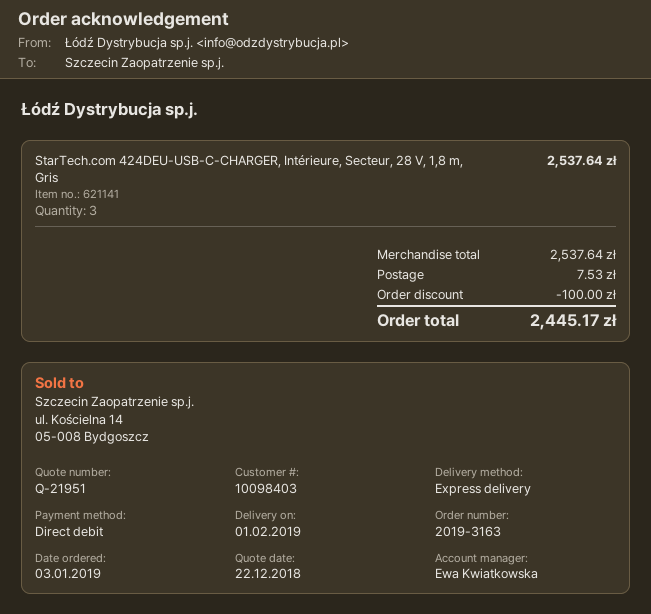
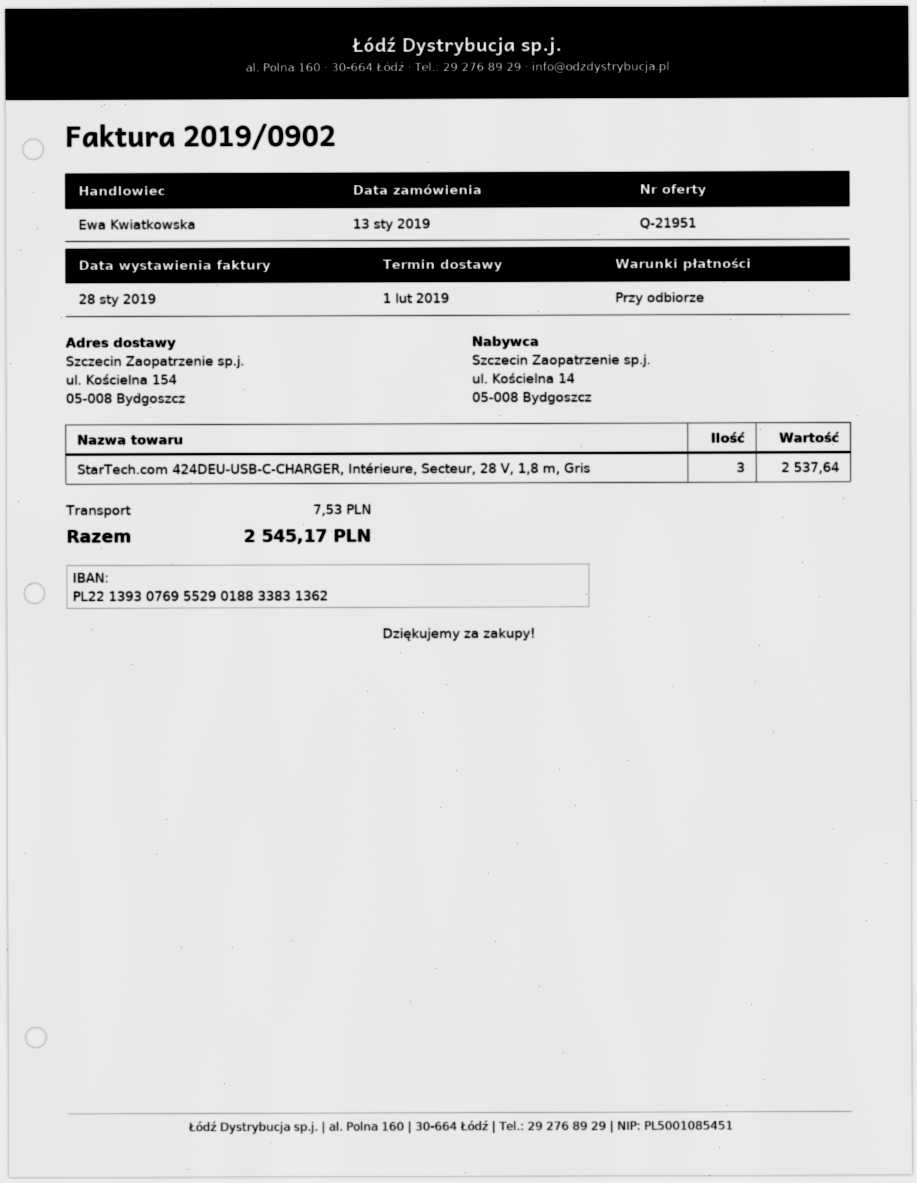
order date: 2019-01-03 -> 2019-01-13
discount: 100.00 -> none
total: 2445.17 -> 2545.17

